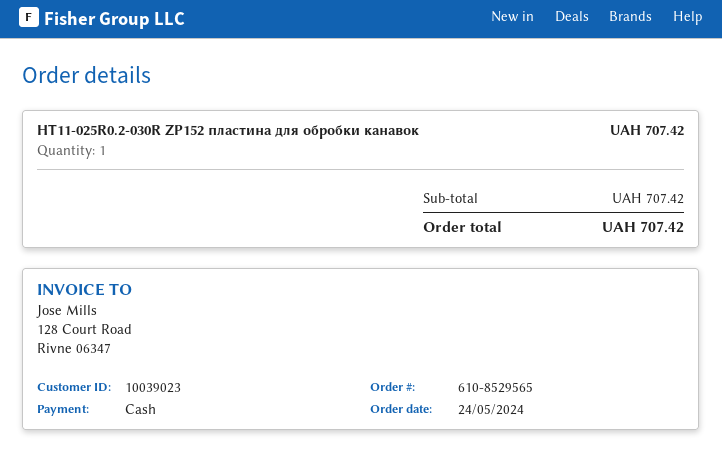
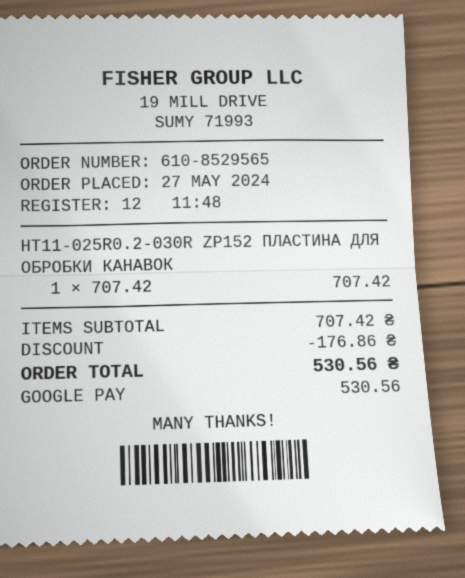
order date: 2024-05-24 -> 2024-05-27
payment method: cash -> Google Pay
discount: none -> 176.86
total: 707.42 -> 530.56

